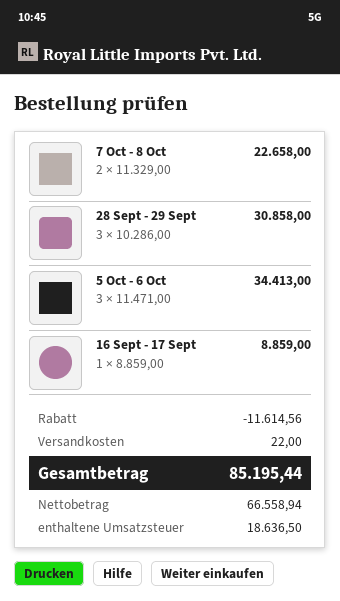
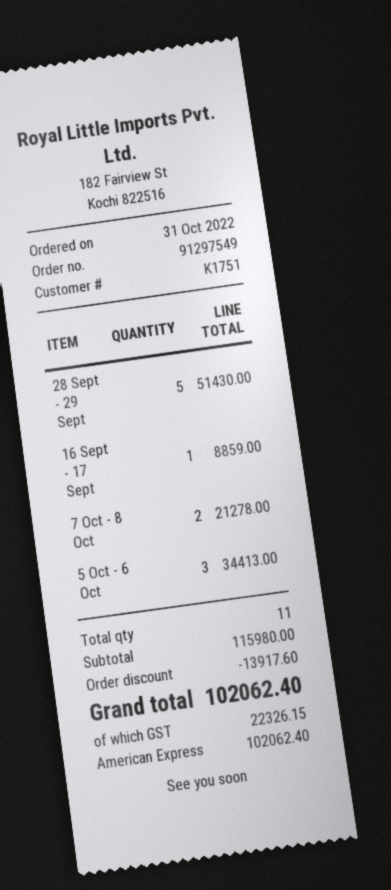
7 Oct - 8 Oct: 2 for 22658.00 -> 2 for 21278.00
28 Sept - 29 Sept: 3 for 30858.00 -> 5 for 51430.00
discount: 11614.56 -> 13917.60
shipping: 22.00 -> none
tax: 18636.50 -> 22326.15
total: 85195.44 -> 102062.40

